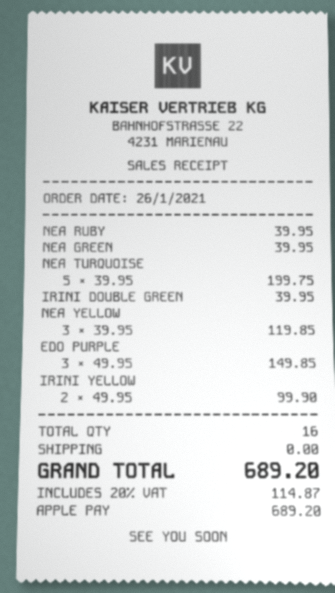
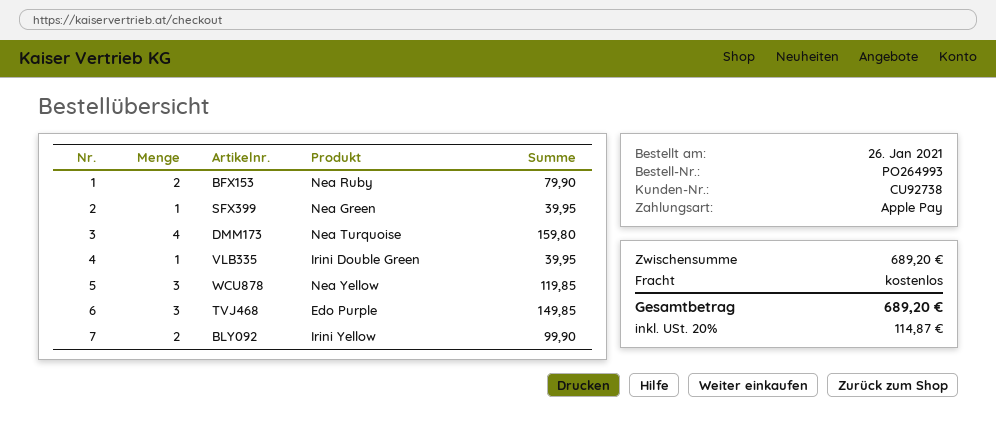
NEA RUBY: 1 for 39.95 -> 2 for 79.90
NEA TURQUOISE: 5 for 199.75 -> 4 for 159.80

